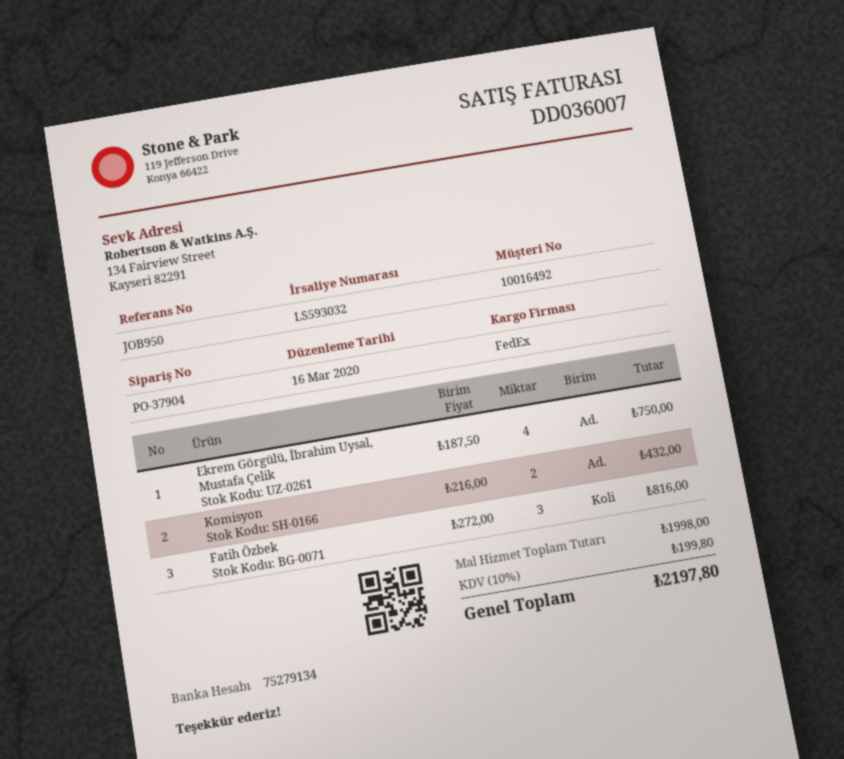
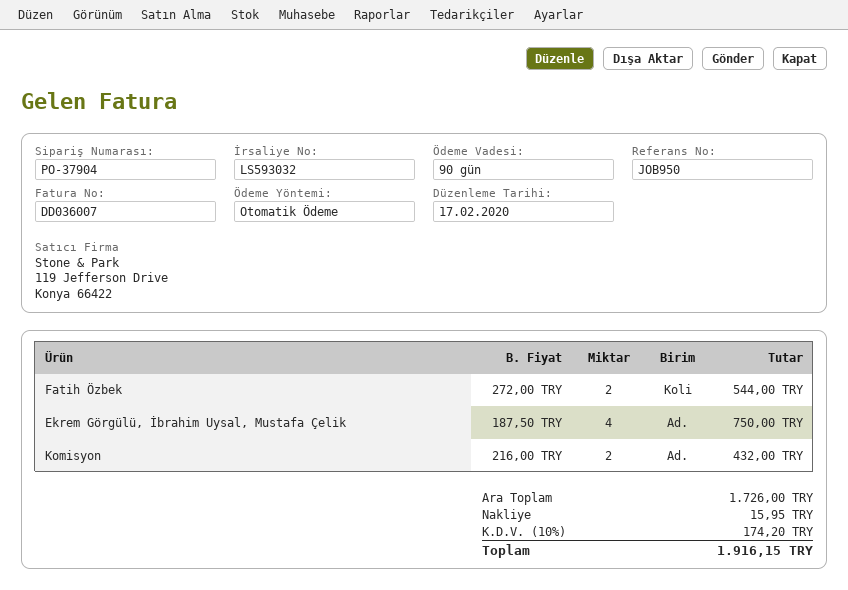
invoice date: 2020-03-16 -> 2020-02-17
Fatih Özbek: 3 x 272.00 = 816.00 -> 2 x 272.00 = 544.00
subtotal: 1998.00 -> 1726.00
shipping: none -> 15.95
tax: 10% = 199.80 -> 10% = 174.20
total: 2197.80 -> 1916.15

